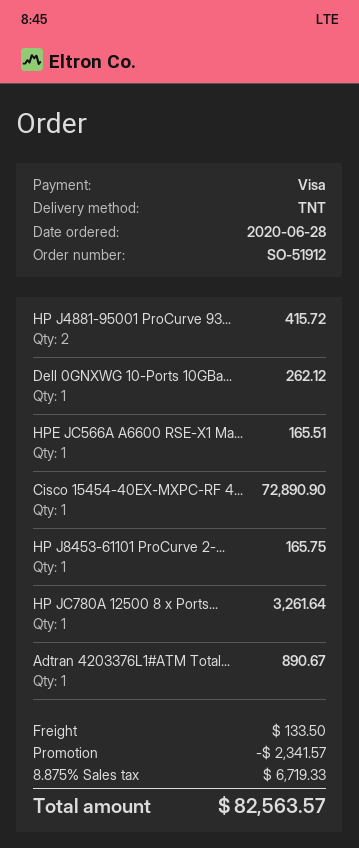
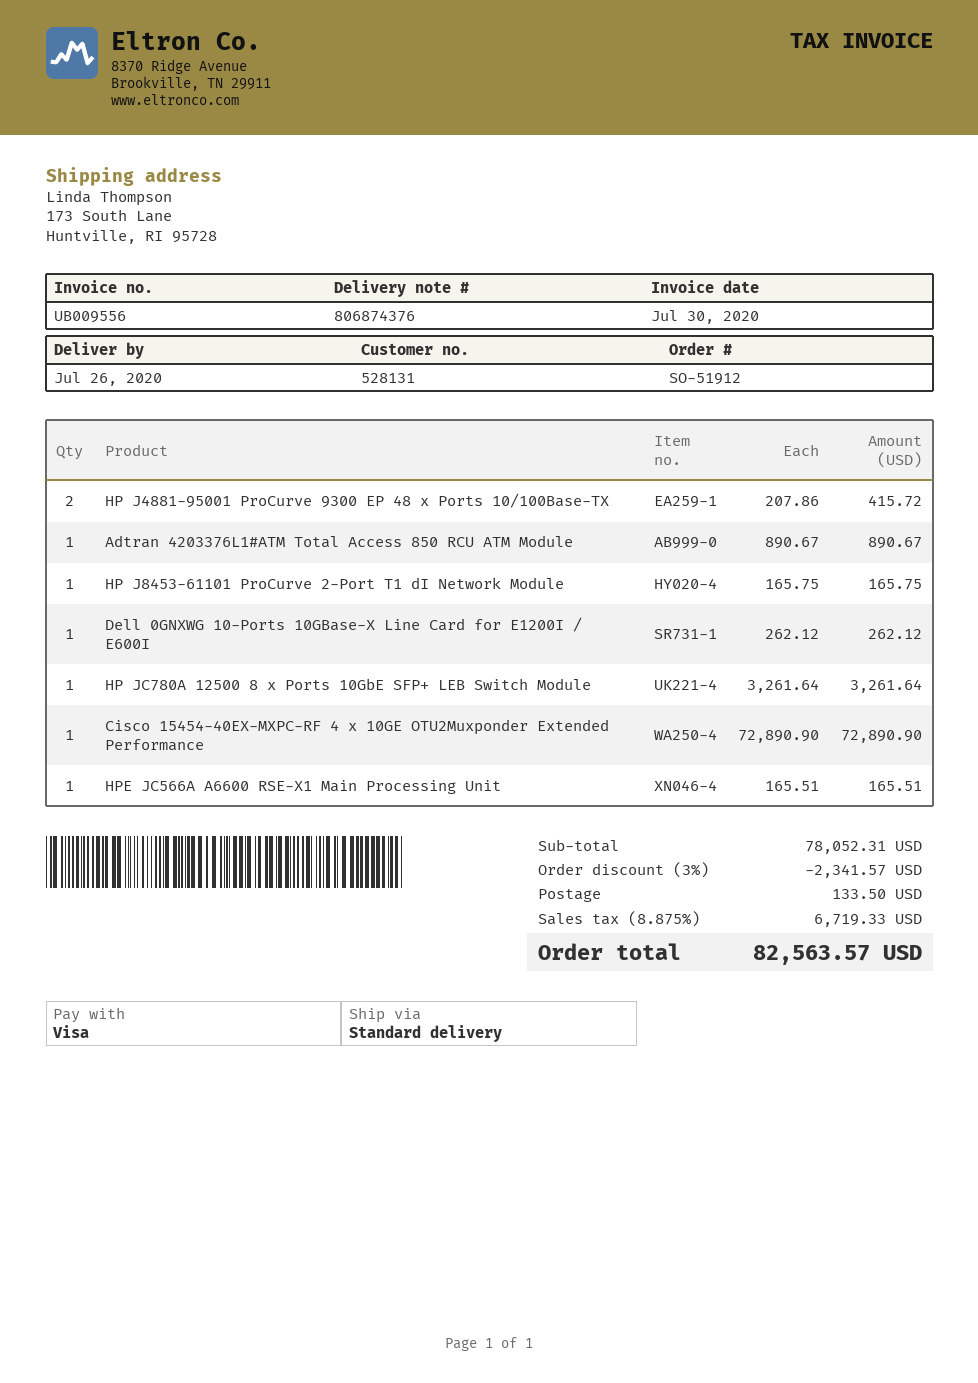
shipping method: TNT -> standard

